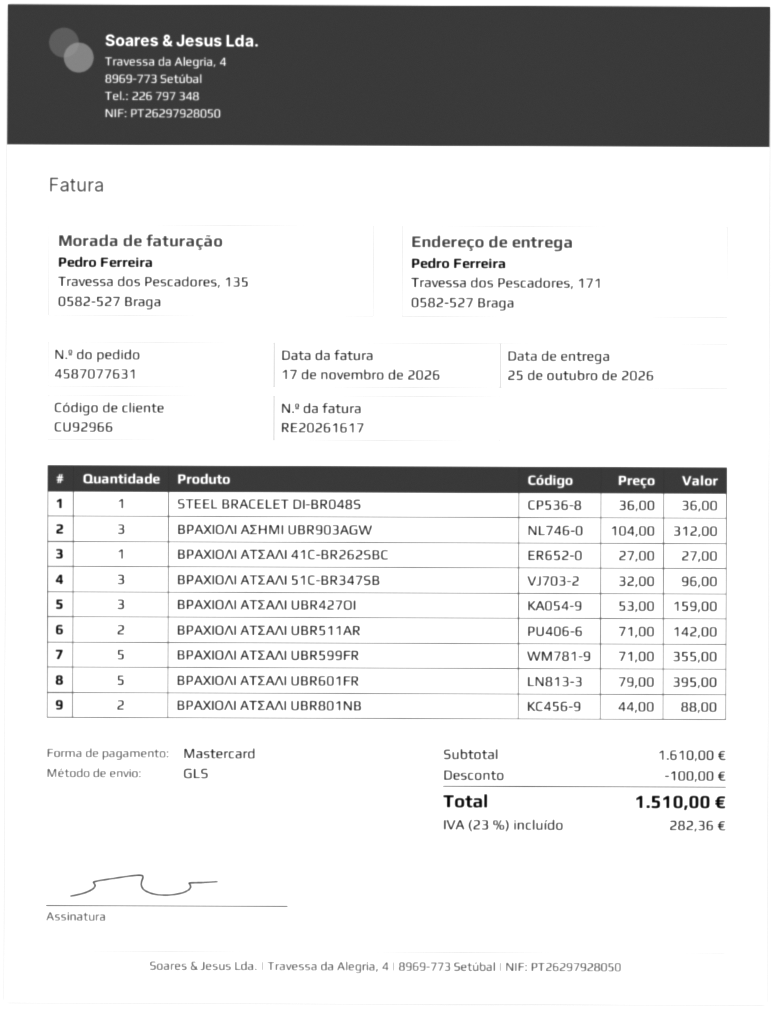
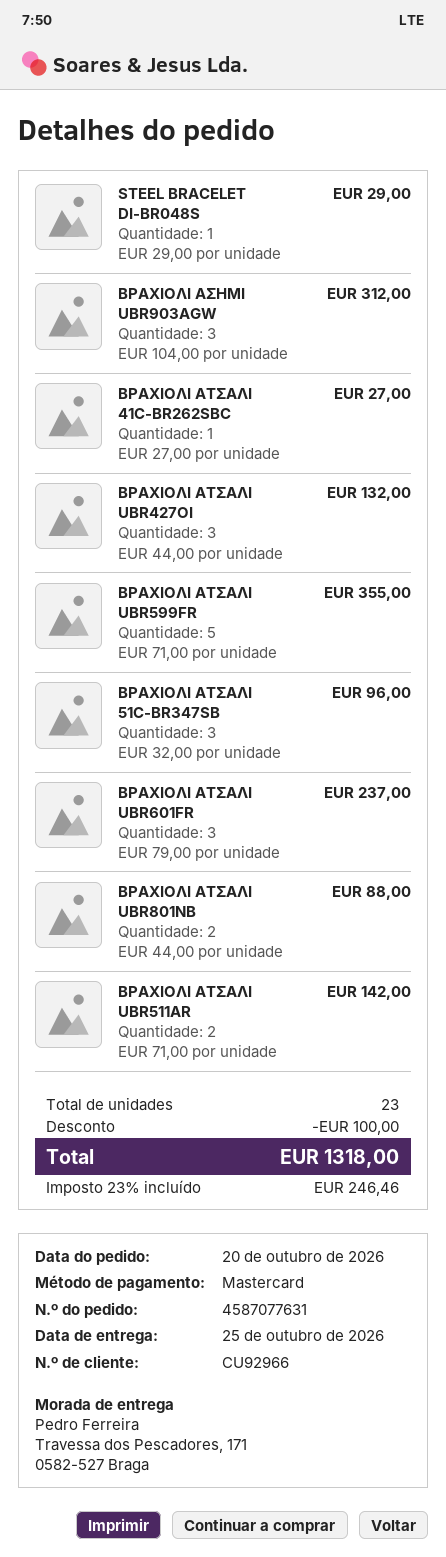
STEEL BRACELET DI-BR048S: 1 x 36.00 = 36.00 -> 1 x 29.00 = 29.00
ΒΡΑΧΙΟΛΙ ΑΤΣΑΛΙ UBR427OI: 3 x 53.00 = 159.00 -> 3 x 44.00 = 132.00
ΒΡΑΧΙΟΛΙ ΑΤΣΑΛΙ UBR601FR: 5 x 79.00 = 395.00 -> 3 x 79.00 = 237.00
tax: 23% = 282.36 -> 23% = 246.46
total: 1510.00 -> 1318.00

